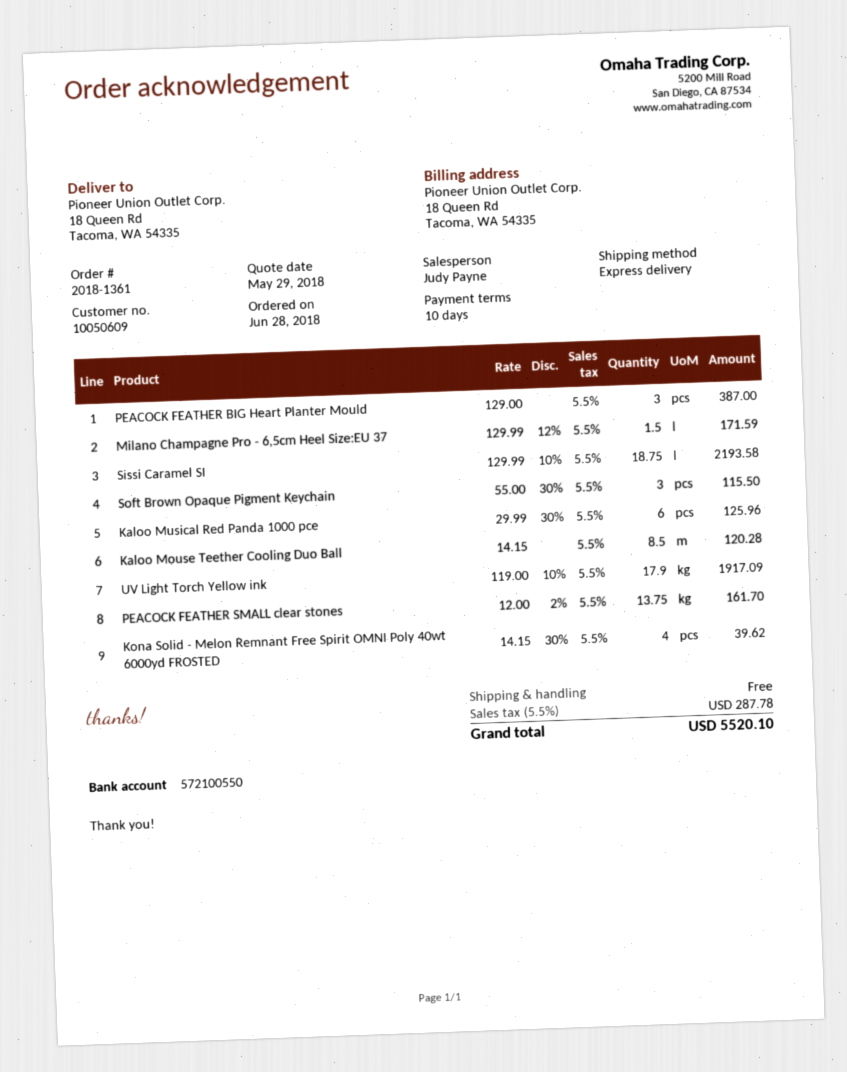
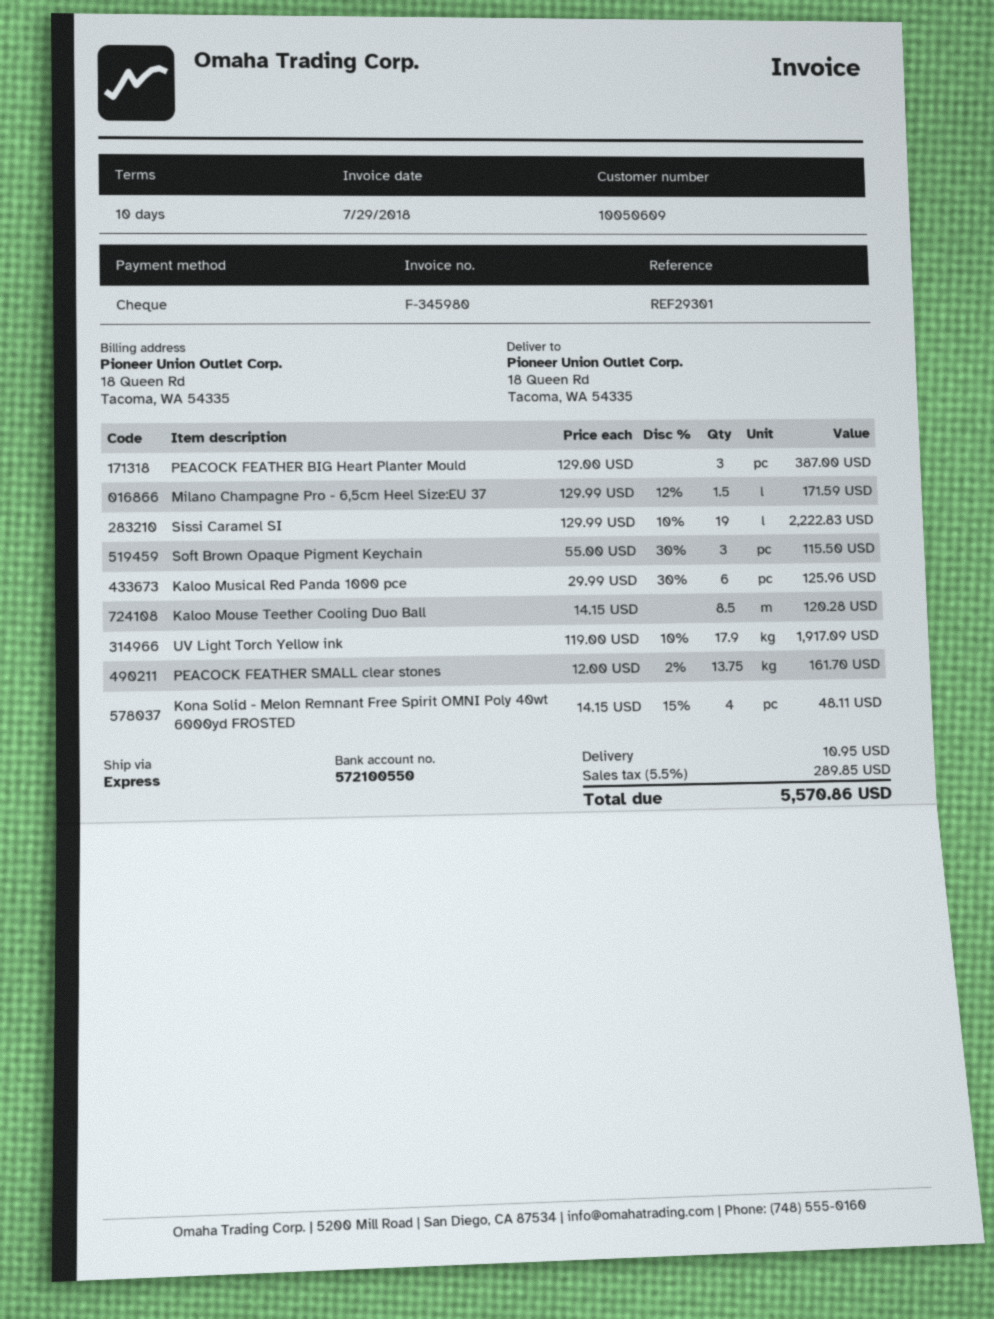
Sissi Caramel SI: 18.75 x 129.99 - 10% = 2193.58 -> 19 x 129.99 - 10% = 2222.83
Kona Solid - Melon Remnant Free Spirit OMNI Poly 40wt 6000yd FROSTED: 4 x 14.15 - 30% = 39.62 -> 4 x 14.15 - 15% = 48.11
shipping: 0.00 -> 10.95
tax: 5.5% = 287.78 -> 5.5% = 289.85
total: 5520.10 -> 5570.86

